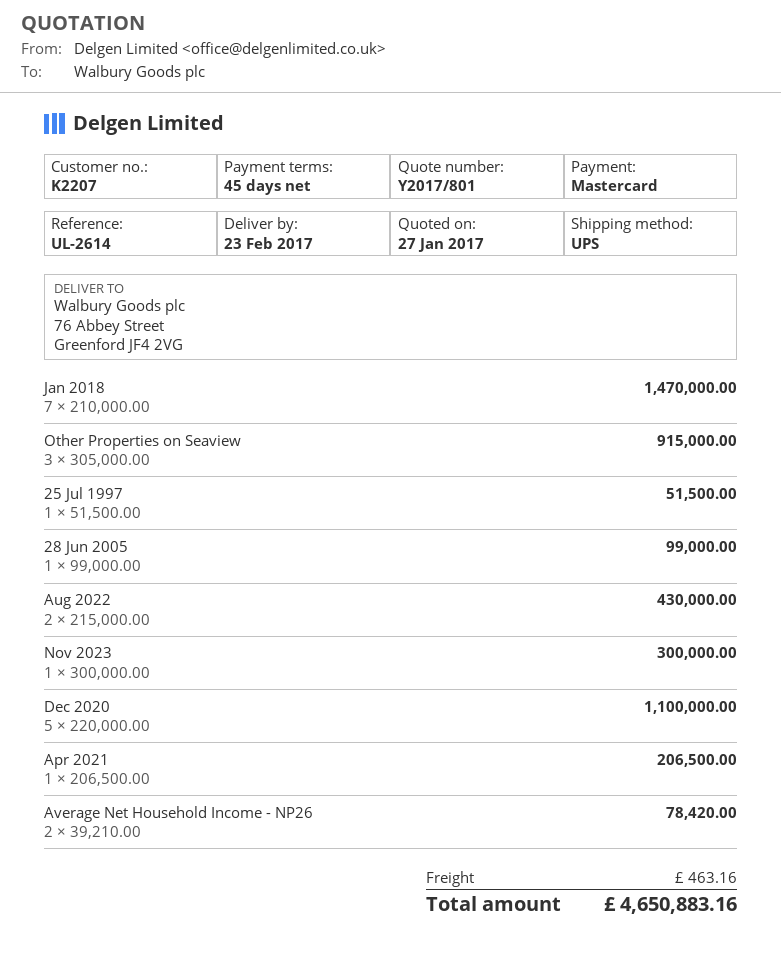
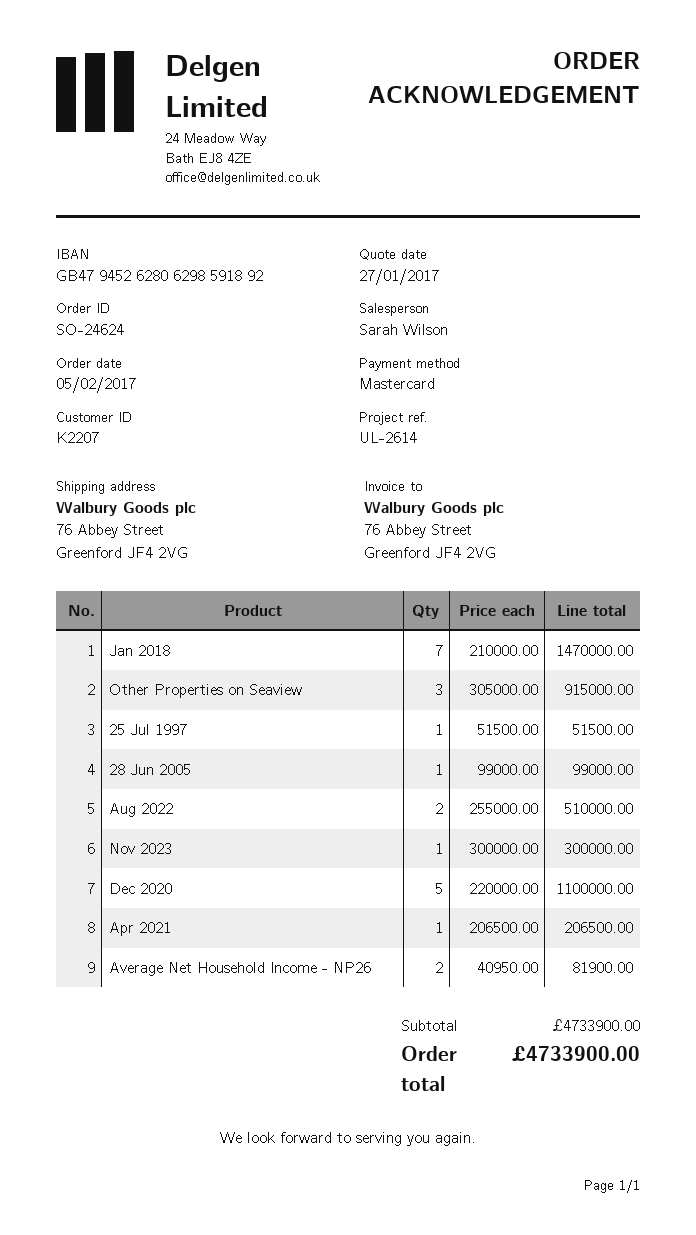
Aug 2022: 2 x 215000.00 = 430000.00 -> 2 x 255000.00 = 510000.00
Average Net Household Income - NP26: 2 x 39210.00 = 78420.00 -> 2 x 40950.00 = 81900.00
shipping: 463.16 -> none
total: 4650883.16 -> 4733900.00

